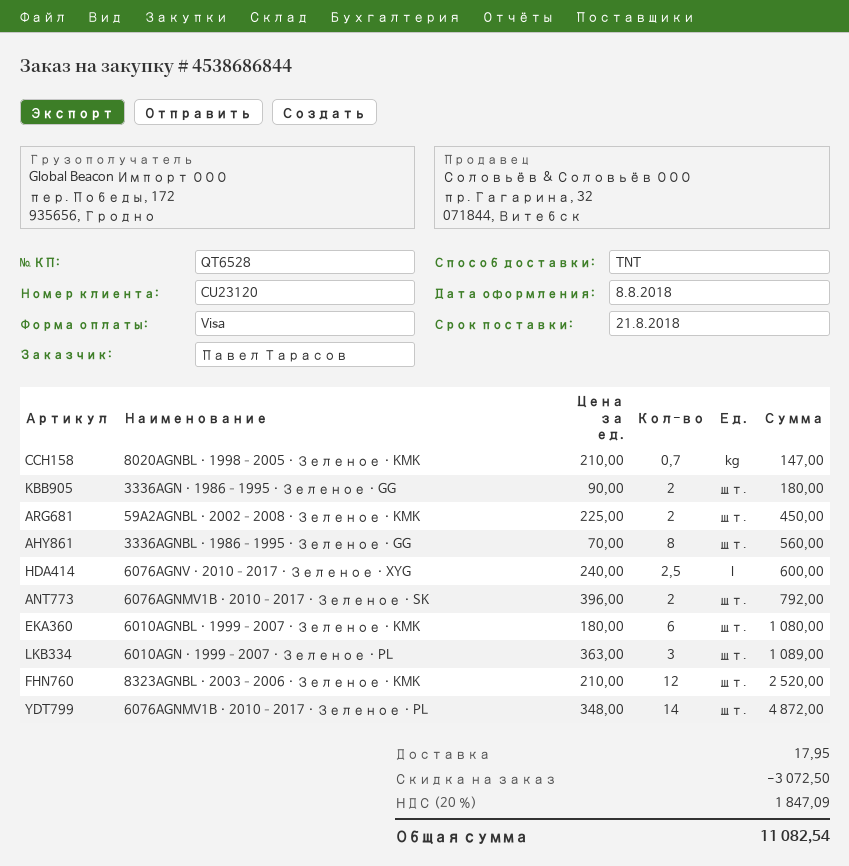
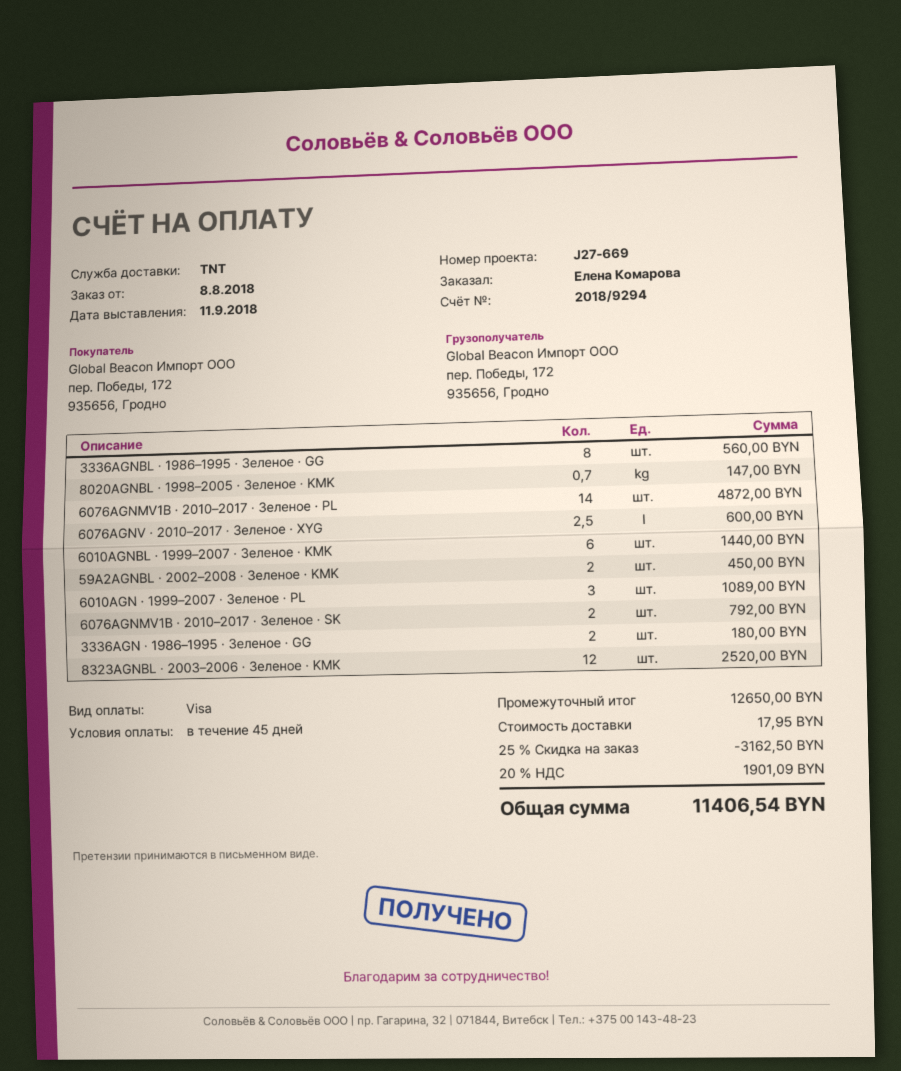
ordered by: Павел Тарасов -> Елена Комарова
6010AGNBL · 1999–2007 · Зеленое · KMK: 6 for 1080.00 -> 6 for 1440.00
discount: 3072.50 -> 3162.50
tax: 20% = 1847.09 -> 20% = 1901.09
total: 11082.54 -> 11406.54

